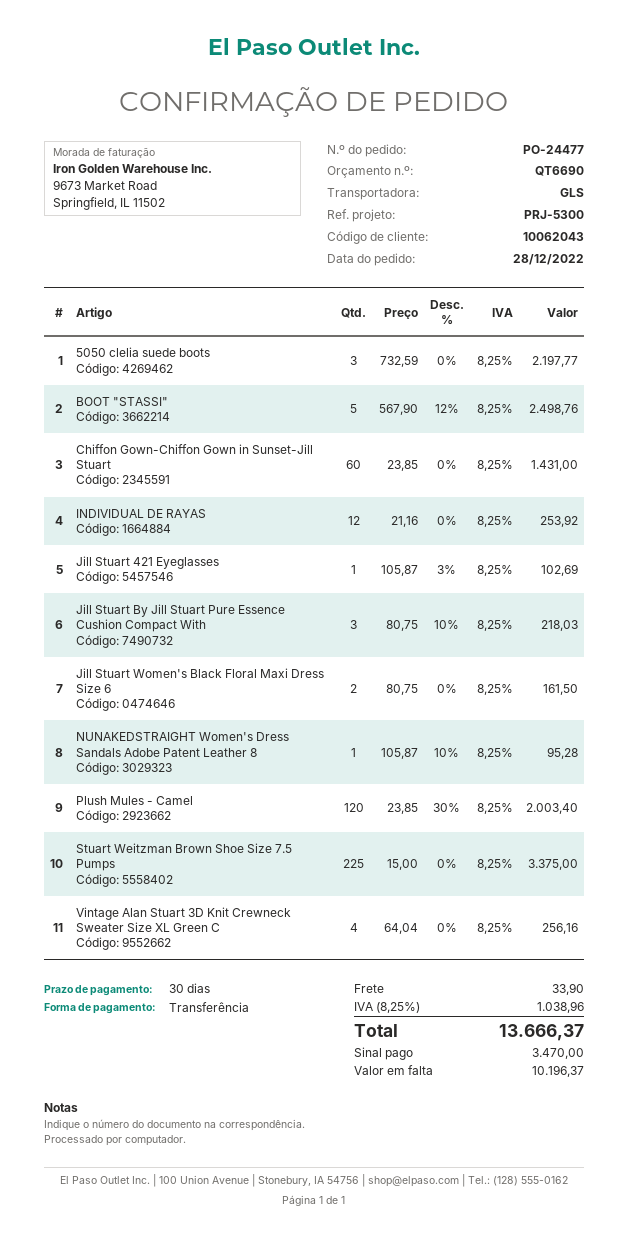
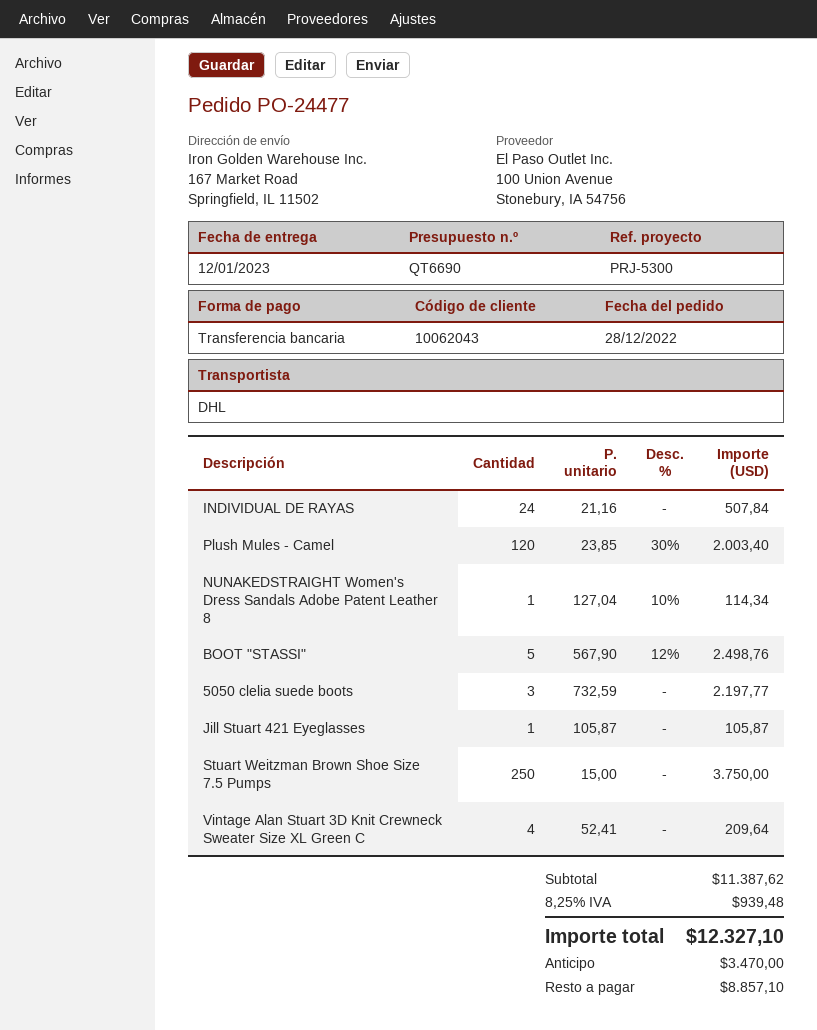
shipping method: GLS -> DHL
Chiffon Gown-Chiffon Gown in Sunset-Jill Stuart: 60 x 23.85 = 1431.00 -> none
INDIVIDUAL DE RAYAS: 12 x 21.16 = 253.92 -> 24 x 21.16 = 507.84
Jill Stuart 421 Eyeglasses: 1 x 105.87 - 3% = 102.69 -> 1 x 105.87 = 105.87
Jill Stuart By Jill Stuart Pure Essence Cushion Compact With: 3 x 80.75 - 10% = 218.03 -> none
Jill Stuart Women's Black Floral Maxi Dress Size 6: 2 x 80.75 = 161.50 -> none
NUNAKEDSTRAIGHT Women's Dress Sandals Adobe Patent Leather 8: 1 x 105.87 - 10% = 95.28 -> 1 x 127.04 - 10% = 114.34
Stuart Weitzman Brown Shoe Size 7.5 Pumps: 225 x 15.00 = 3375.00 -> 250 x 15.00 = 3750.00
Vintage Alan Stuart 3D Knit Crewneck Sweater Size XL Green C: 4 x 64.04 = 256.16 -> 4 x 52.41 = 209.64
shipping: 33.90 -> none
tax: 8.25% = 1038.96 -> 8.25% = 939.48
total: 13666.37 -> 12327.10
balance: 10196.37 -> 8857.10

